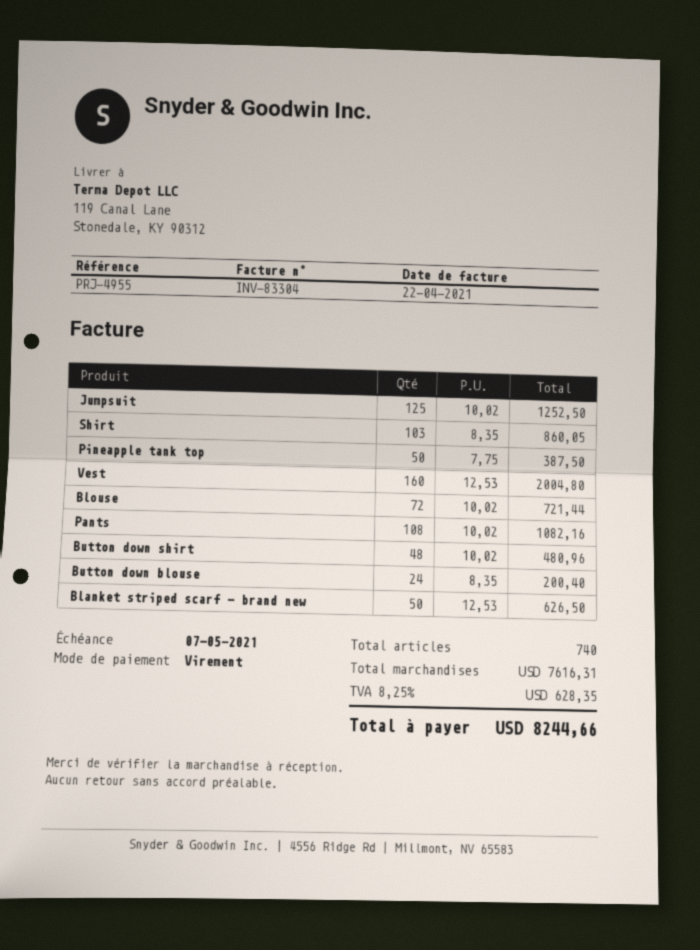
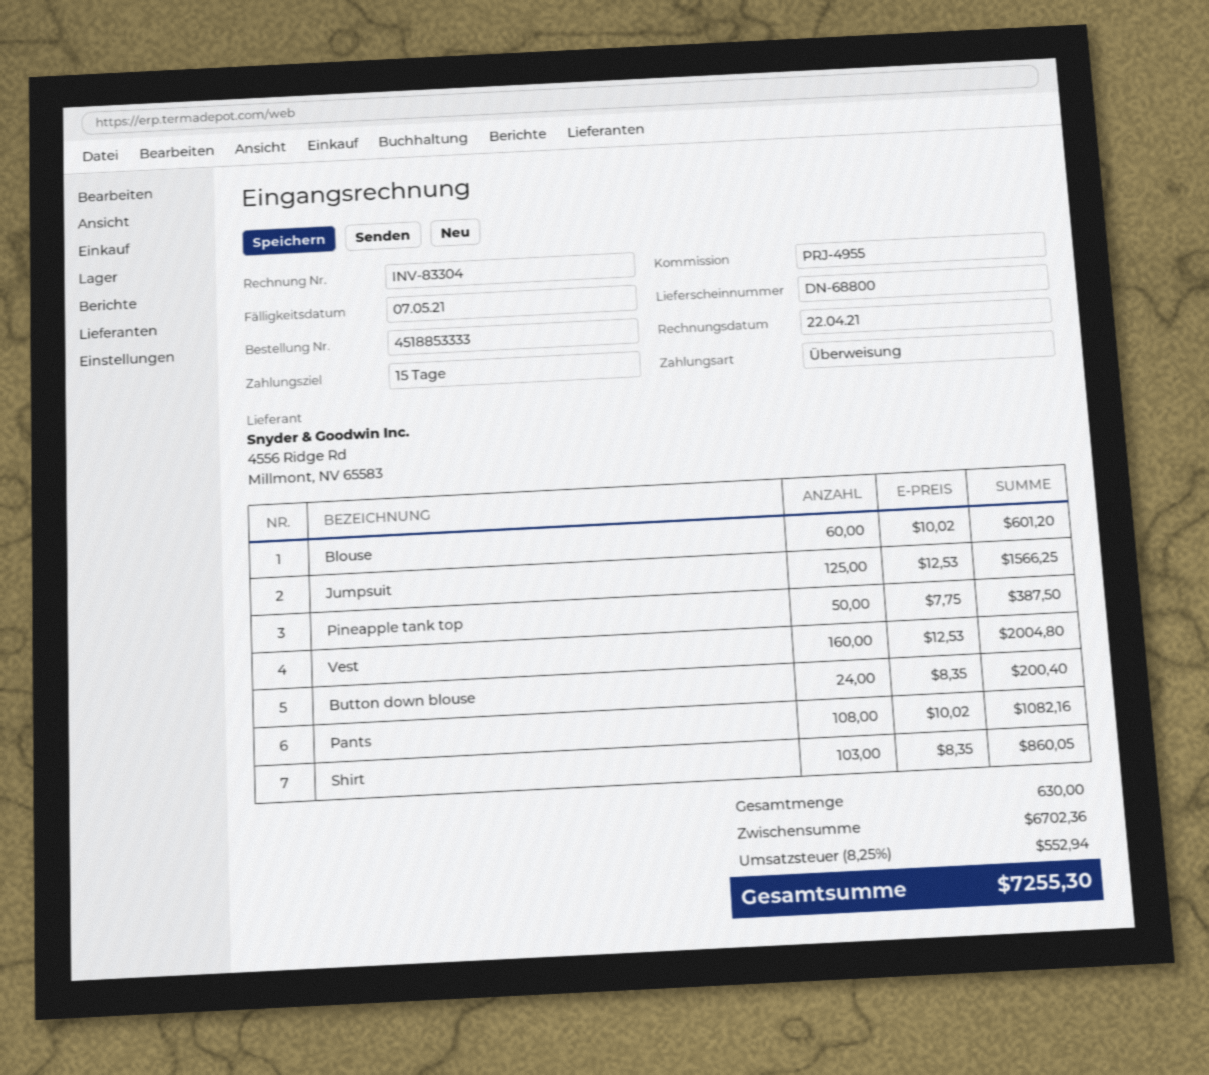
Jumpsuit: 125 x 10.02 = 1252.50 -> 125 x 12.53 = 1566.25
Blouse: 72 x 10.02 = 721.44 -> 60 x 10.02 = 601.20
Button down shirt: 48 x 10.02 = 480.96 -> none
Blanket striped scarf - brand new: 50 x 12.53 = 626.50 -> none
total quantity: 740 -> 630
subtotal: 7616.31 -> 6702.36
tax: 8.25% = 628.35 -> 8.25% = 552.94
total: 8244.66 -> 7255.30

